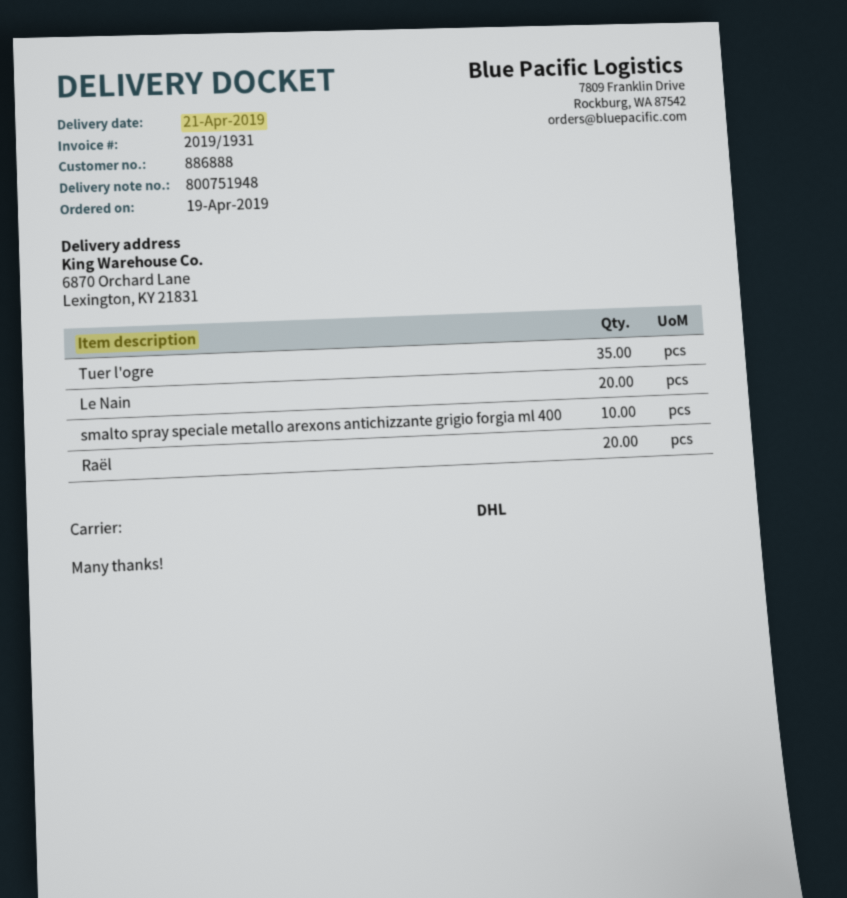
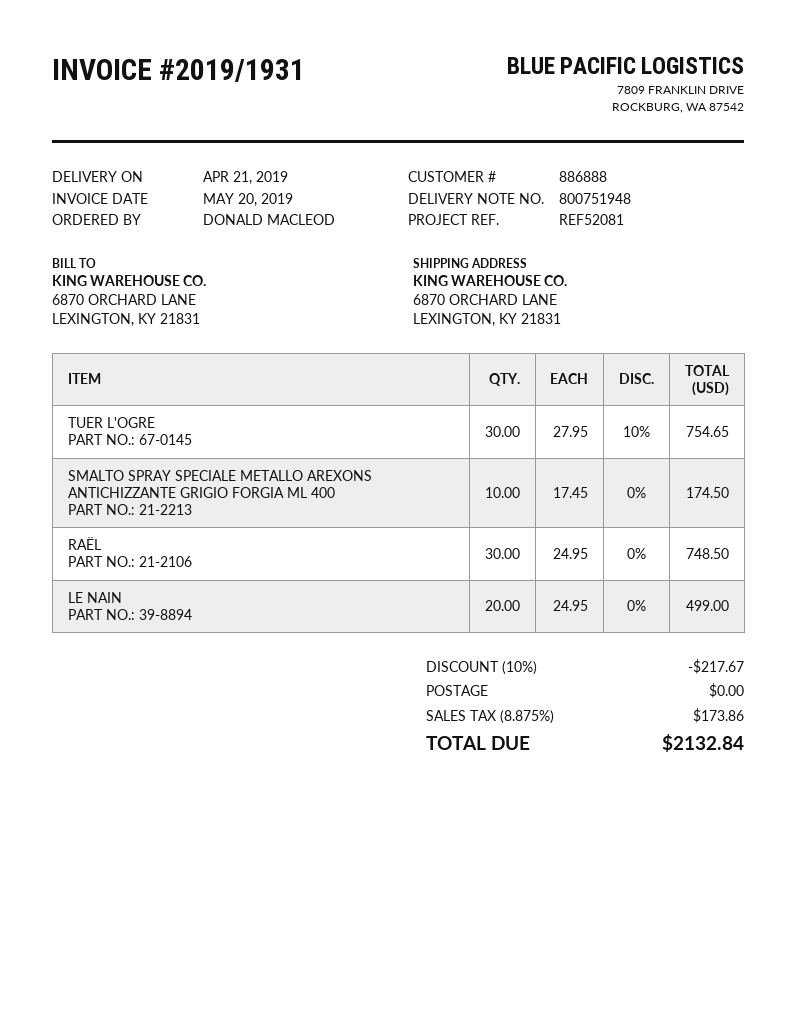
Tuer l'ogre: 35 -> 30
Raël: 20 -> 30

